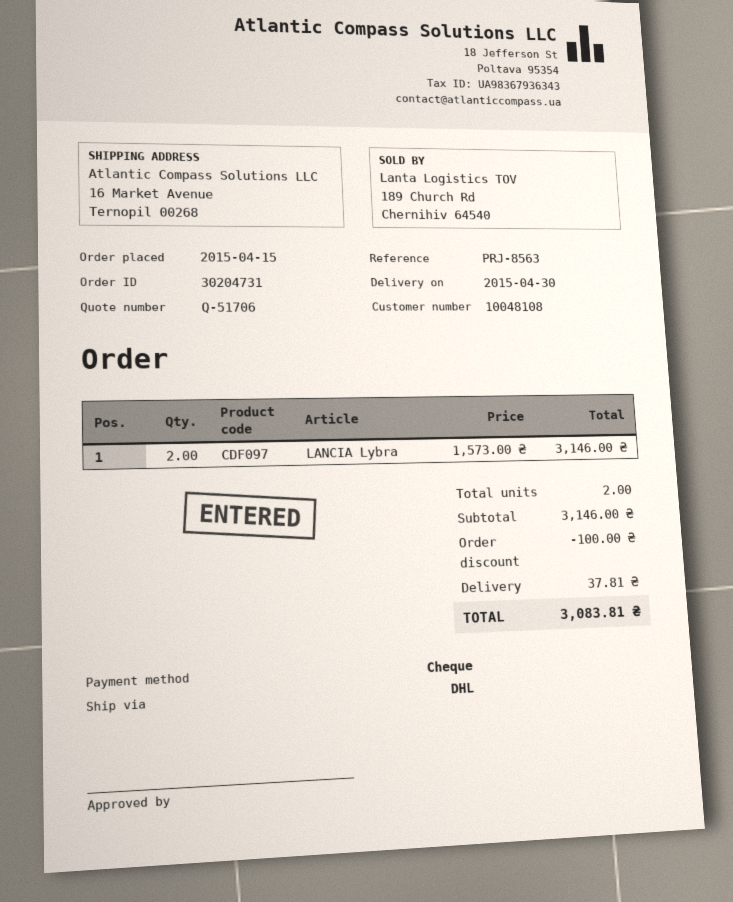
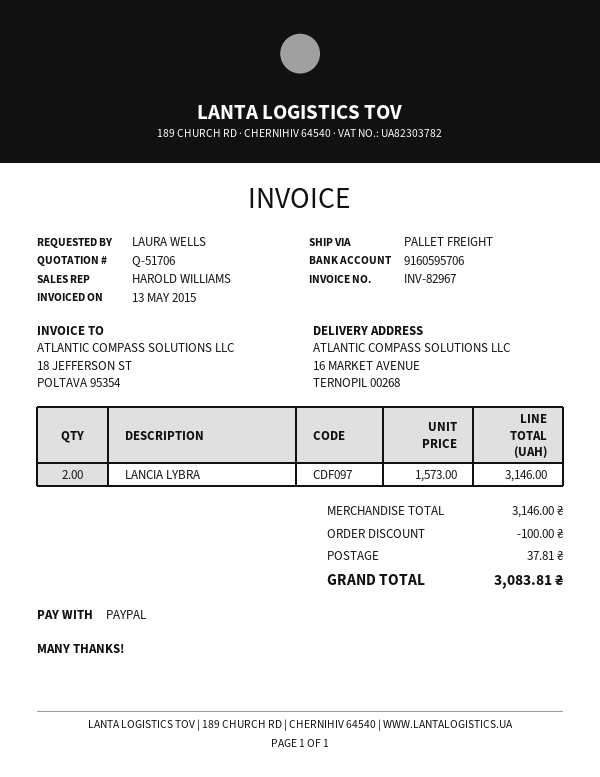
payment method: cheque -> PayPal
shipping method: DHL -> pallet freight

